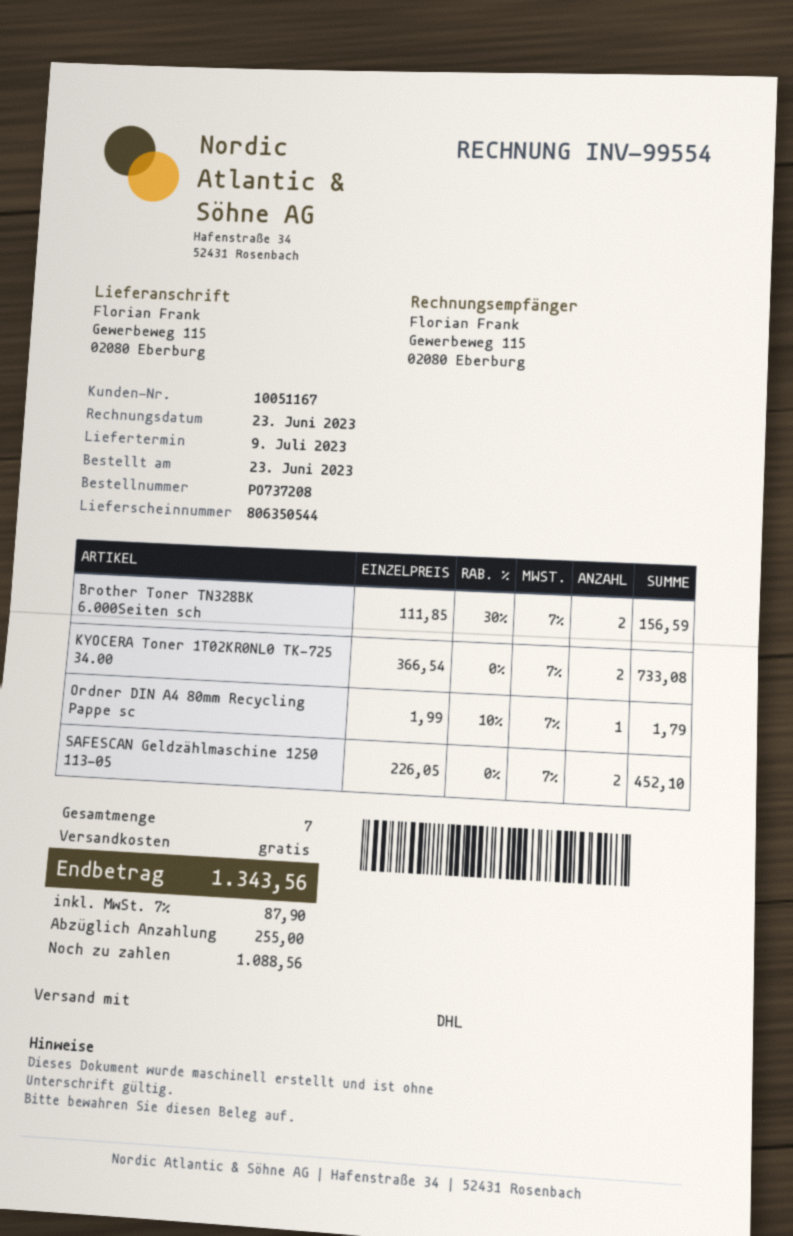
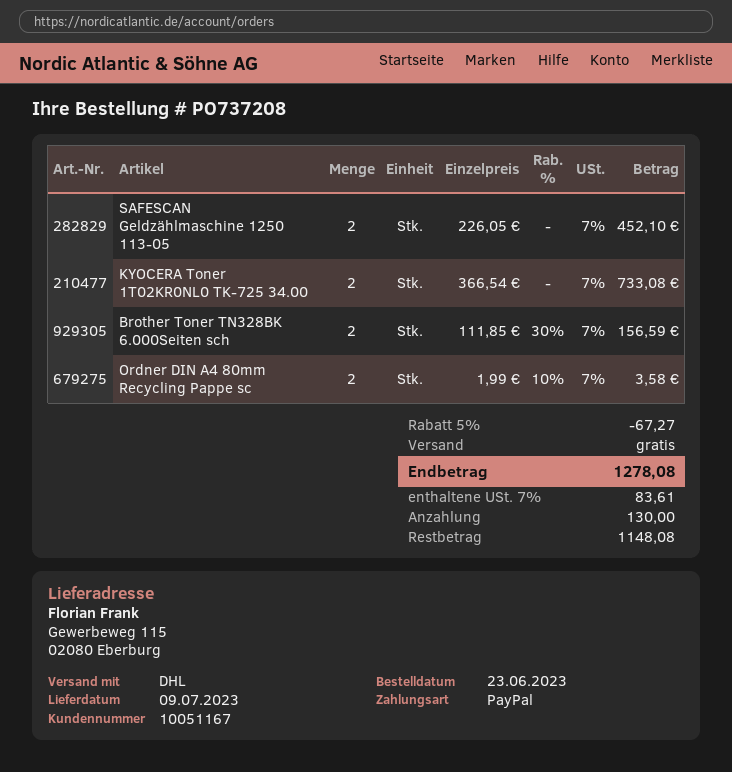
Ordner DIN A4 80mm Recycling Pappe sc: 1 x 1.99 - 10% = 1.79 -> 2 x 1.99 - 10% = 3.58
discount: none -> 5% = 67.27
tax: 7% = 87.90 -> 7% = 83.61
total: 1343.56 -> 1278.08
deposit: 255.00 -> 130.00
balance: 1088.56 -> 1148.08

